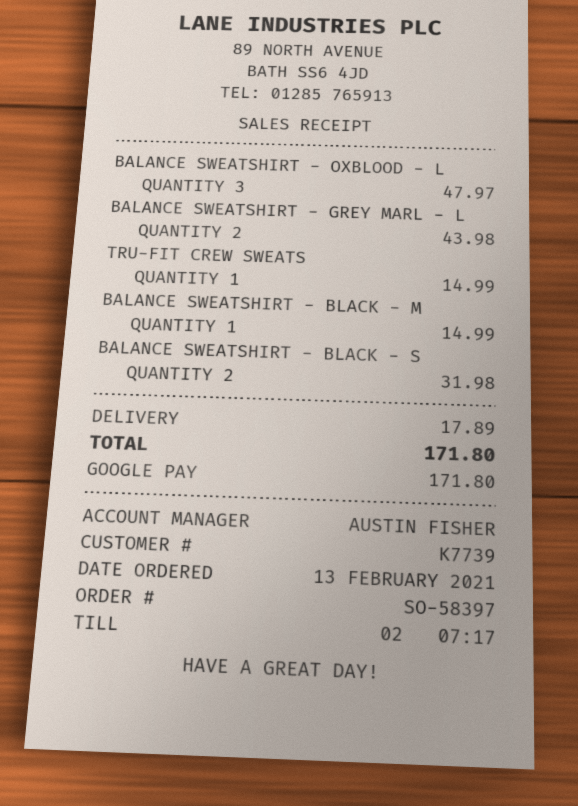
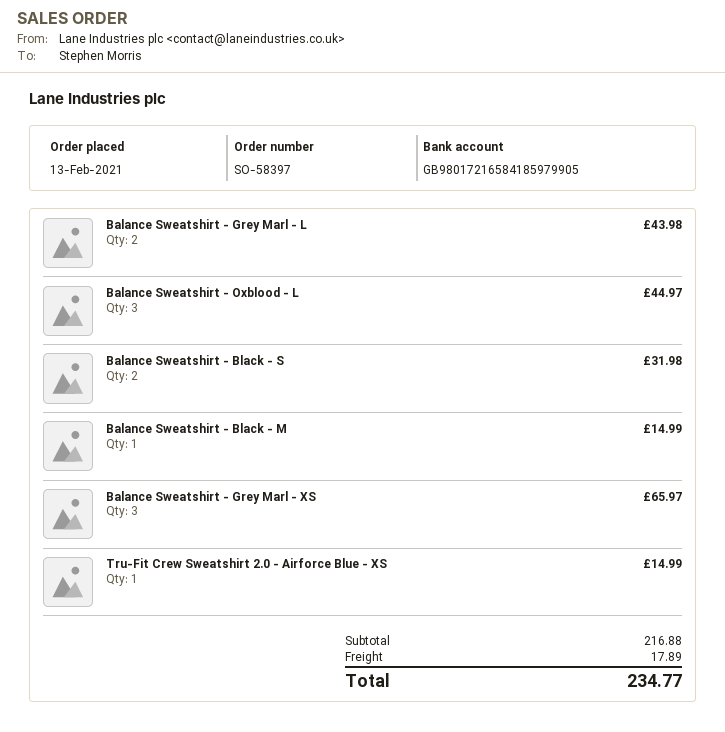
BALANCE SWEATSHIRT - OXBLOOD - L: 3 for 47.97 -> 3 for 44.97
Balance Sweatshirt - Grey Marl - XS: none -> 3 for 65.97
total: 171.80 -> 234.77

